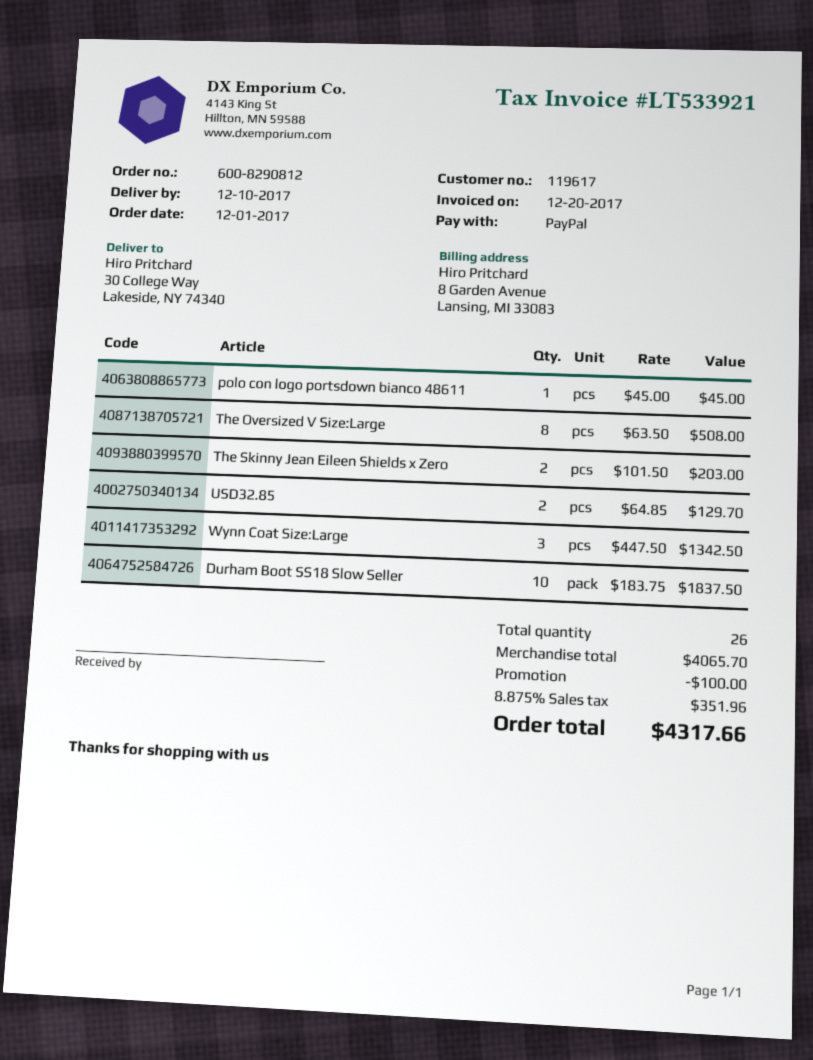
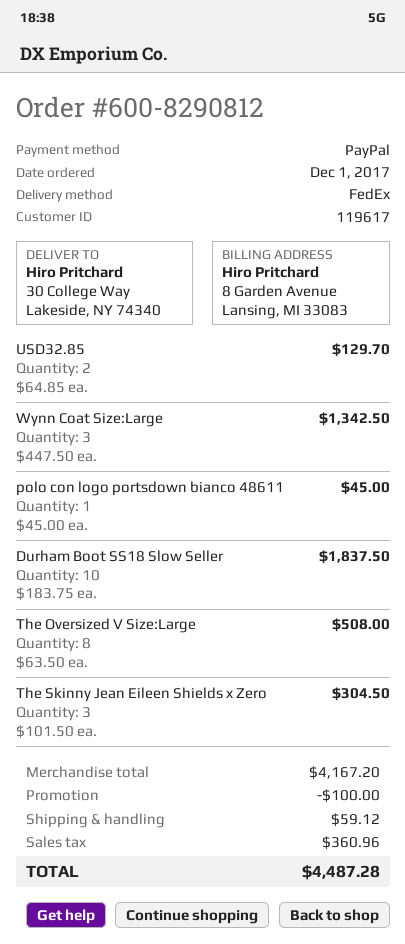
The Skinny Jean Eileen Shields x Zero: 2 x 101.50 = 203.00 -> 3 x 101.50 = 304.50
subtotal: 4065.70 -> 4167.20
shipping: none -> 59.12
tax: 351.96 -> 360.96
total: 4317.66 -> 4487.28

